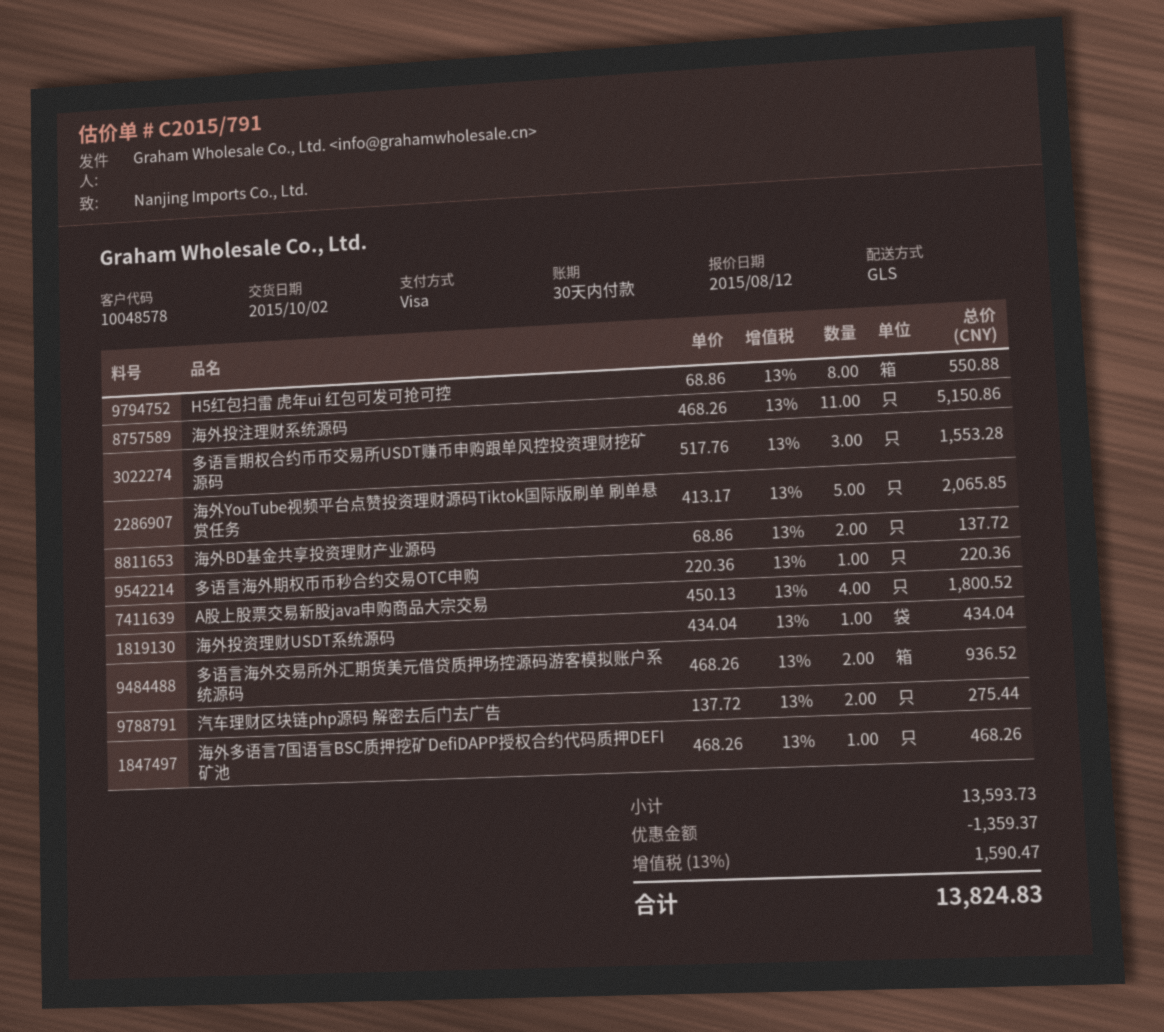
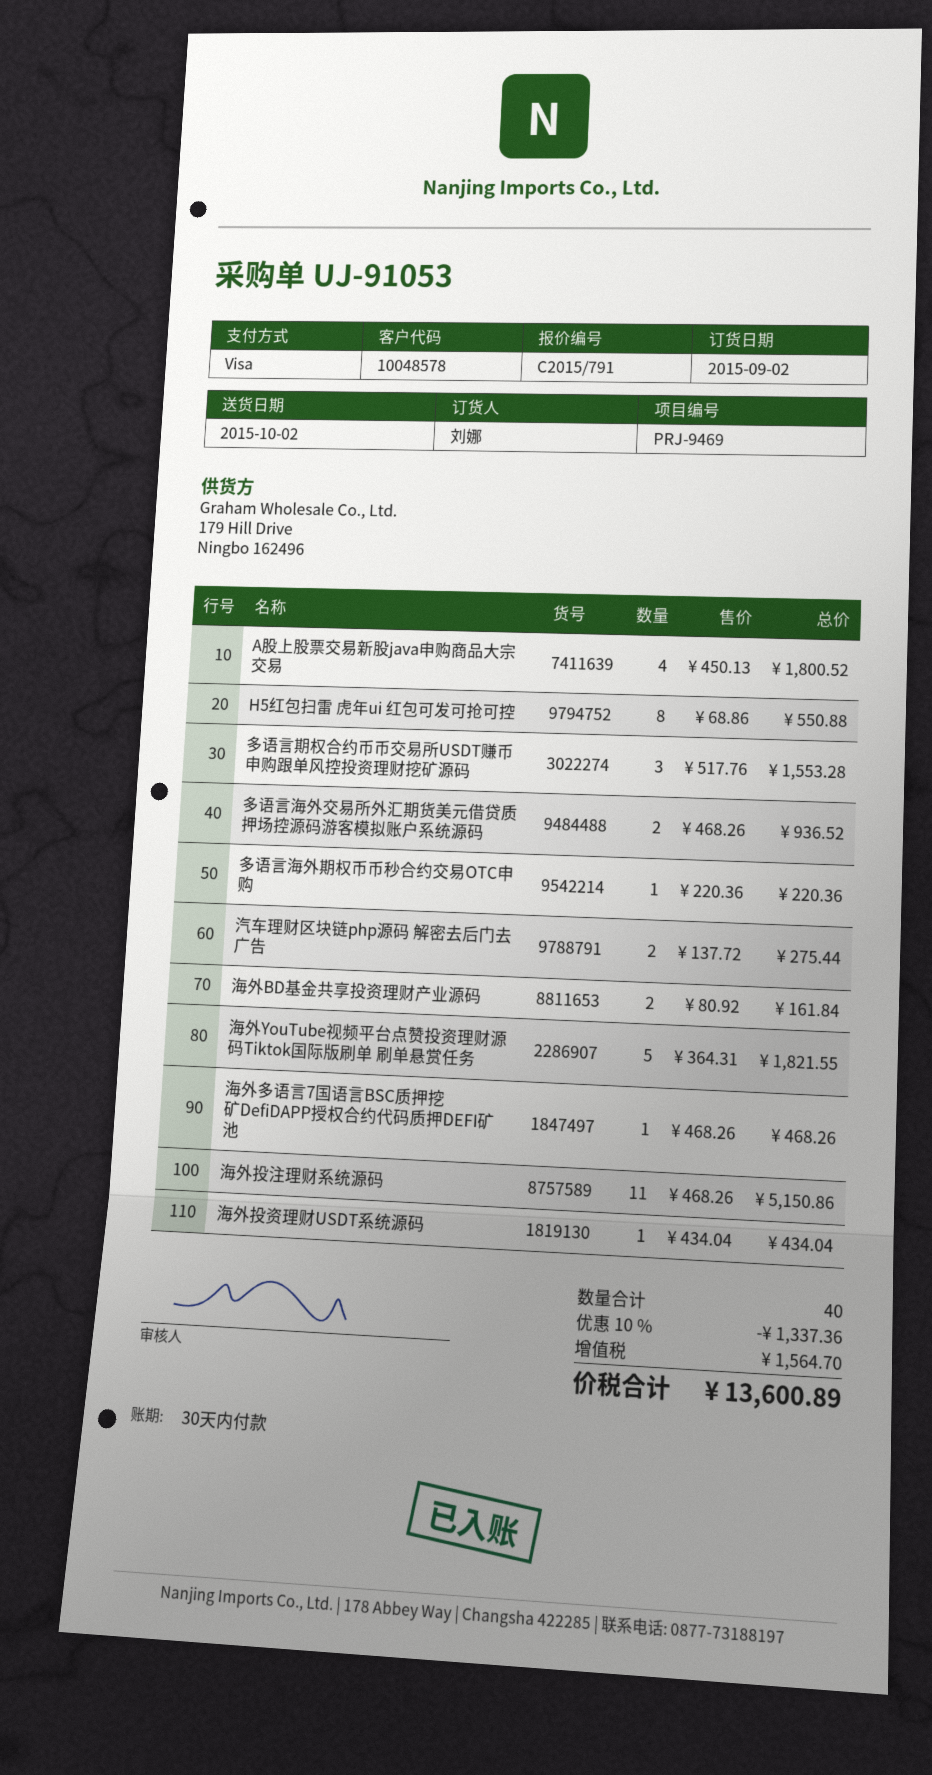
海外YouTube视频平台点赞投资理财源码Tiktok国际版刷单 刷单悬赏任务: 5 x 413.17 = 2065.85 -> 5 x 364.31 = 1821.55
海外BD基金共享投资理财产业源码: 2 x 68.86 = 137.72 -> 2 x 80.92 = 161.84
discount: 1359.37 -> 1337.36
tax: 1590.47 -> 1564.70
total: 13824.83 -> 13600.89

